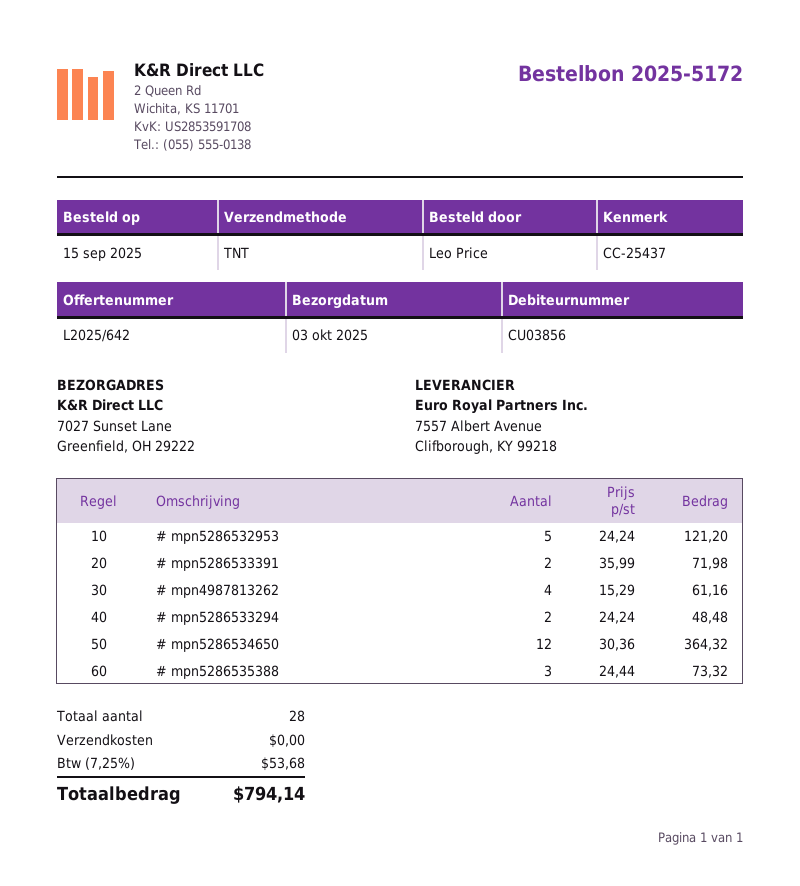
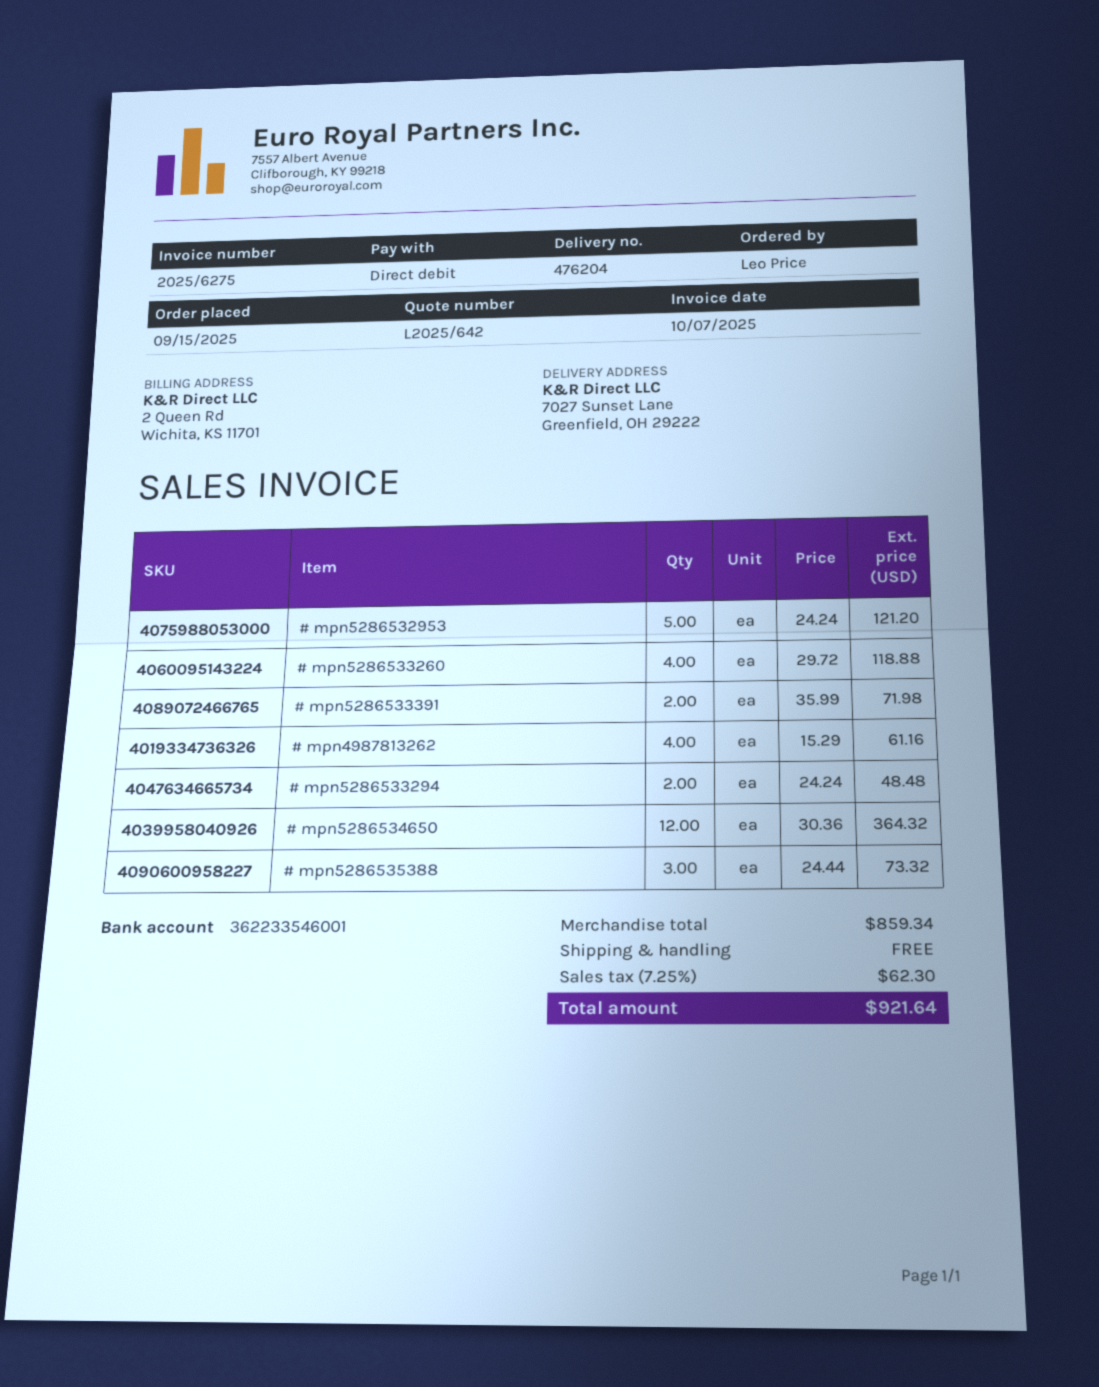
# mpn5286533260: none -> 4 x 29.72 = 118.88
tax: 7.25% = 53.68 -> 7.25% = 62.30
total: 794.14 -> 921.64

